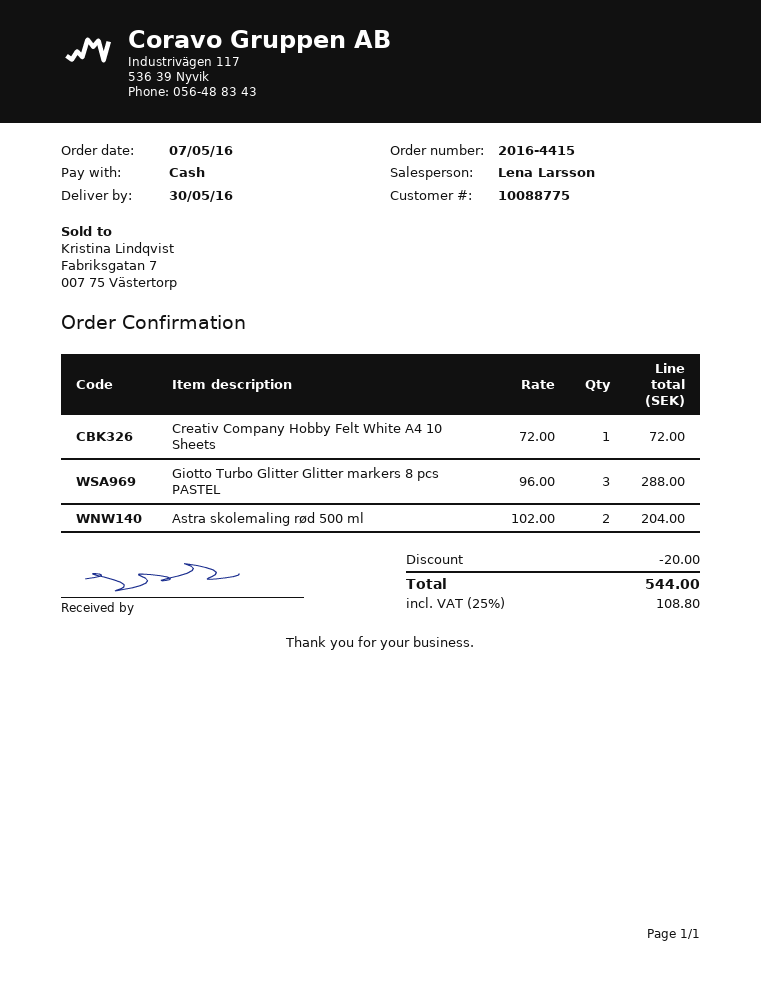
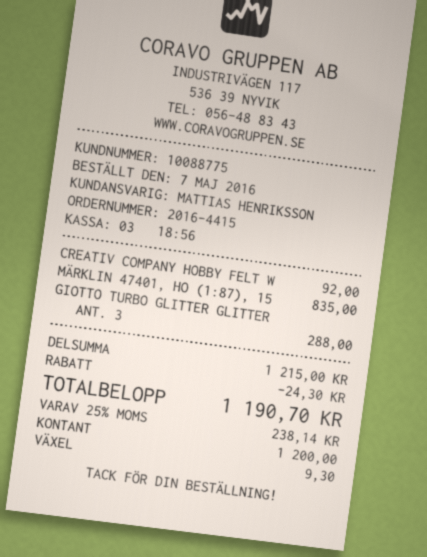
sales rep: Lena Larsson -> MATTIAS HENRIKSSON
Creativ Company Hobby Felt White A4 10 Sheets: 1 for 72.00 -> 1 for 92.00
Astra skolemaling rød 500 ml: 2 for 204.00 -> none
MÄRKLIN 47401, HO (1:87), 15: none -> 1 for 835.00
discount: 20.00 -> 24.30
tax: 25% = 108.80 -> 25% = 238.14
total: 544.00 -> 1190.70

